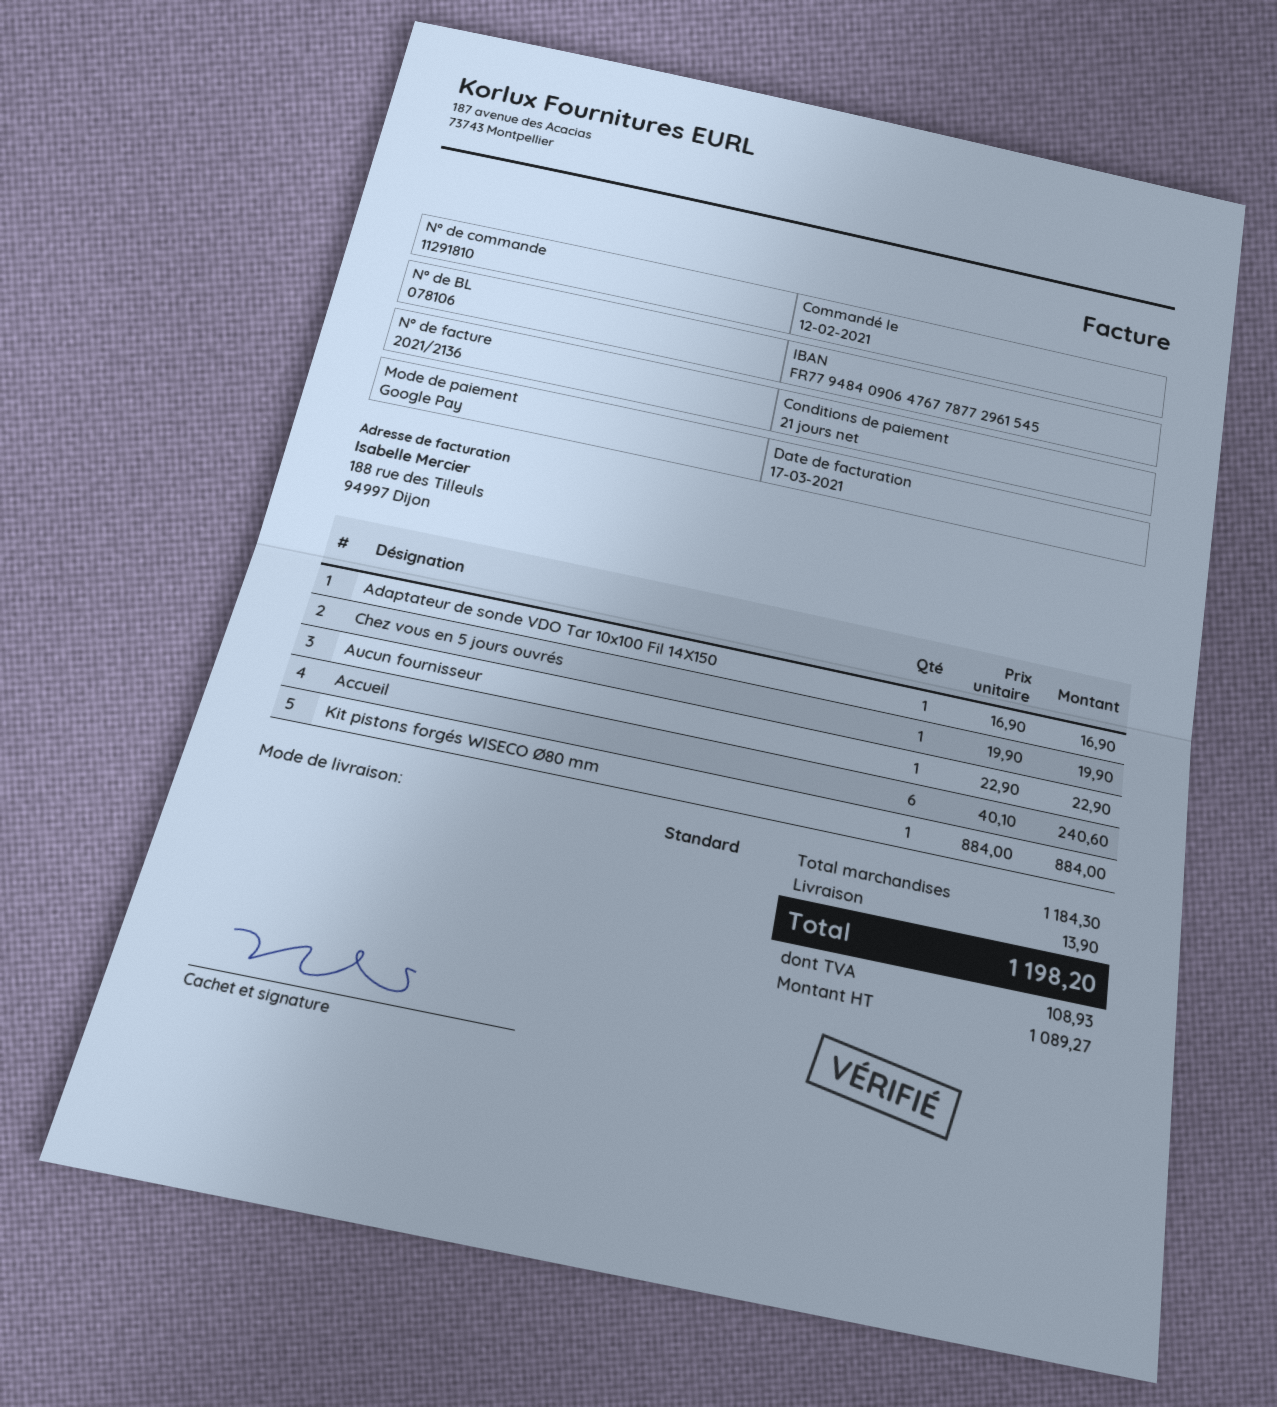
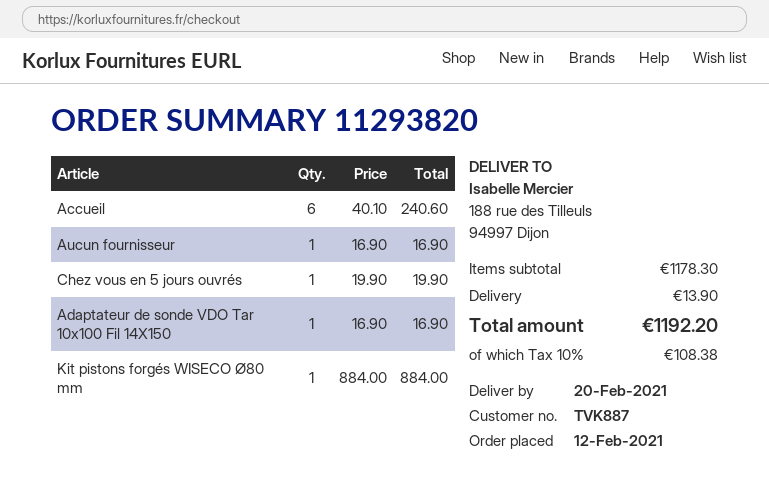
order number: 11291810 -> 11293820
Aucun fournisseur: 1 x 22.90 = 22.90 -> 1 x 16.90 = 16.90
subtotal: 1184.30 -> 1178.30
tax: 108.93 -> 108.38
total: 1198.20 -> 1192.20

